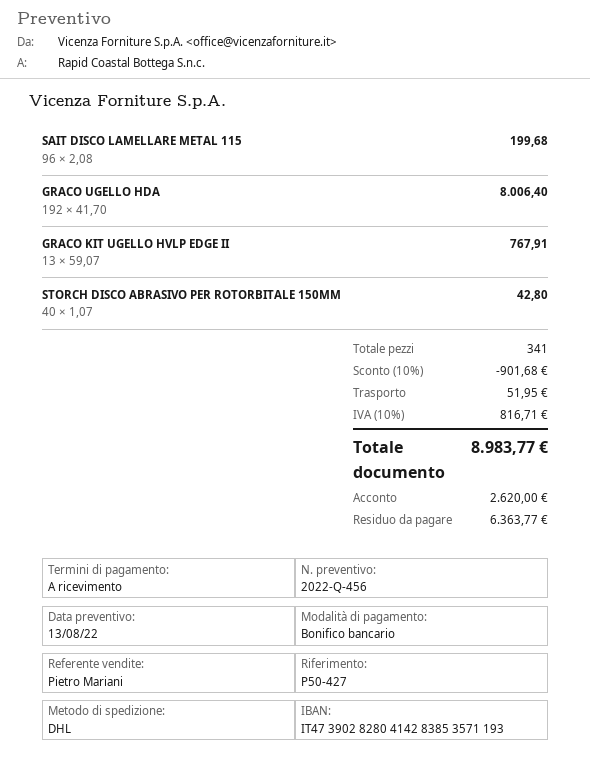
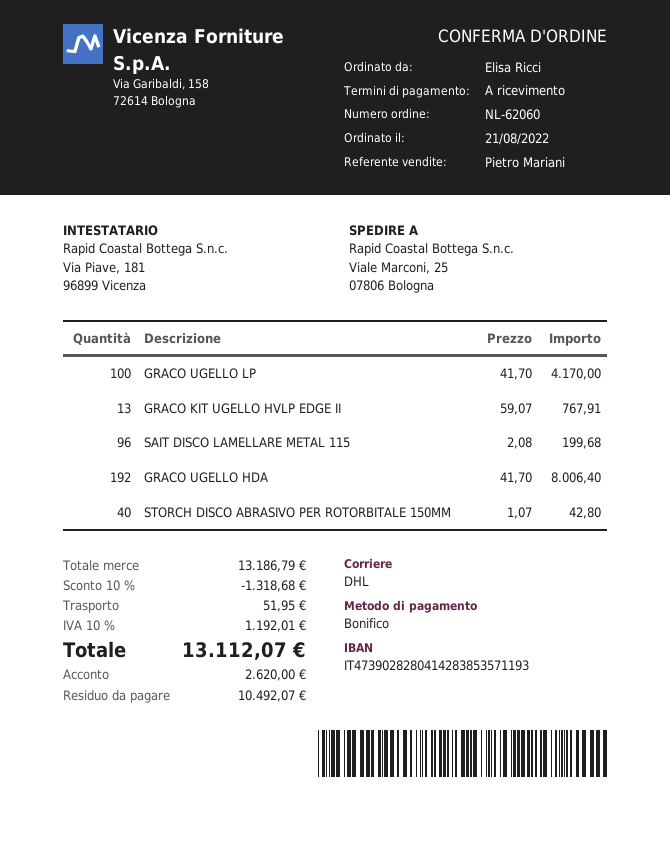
GRACO UGELLO LP: none -> 100 x 41.70 = 4170.00
discount: 10% = 901.68 -> 10% = 1318.68
tax: 10% = 816.71 -> 10% = 1192.01
total: 8983.77 -> 13112.07
balance: 6363.77 -> 10492.07

